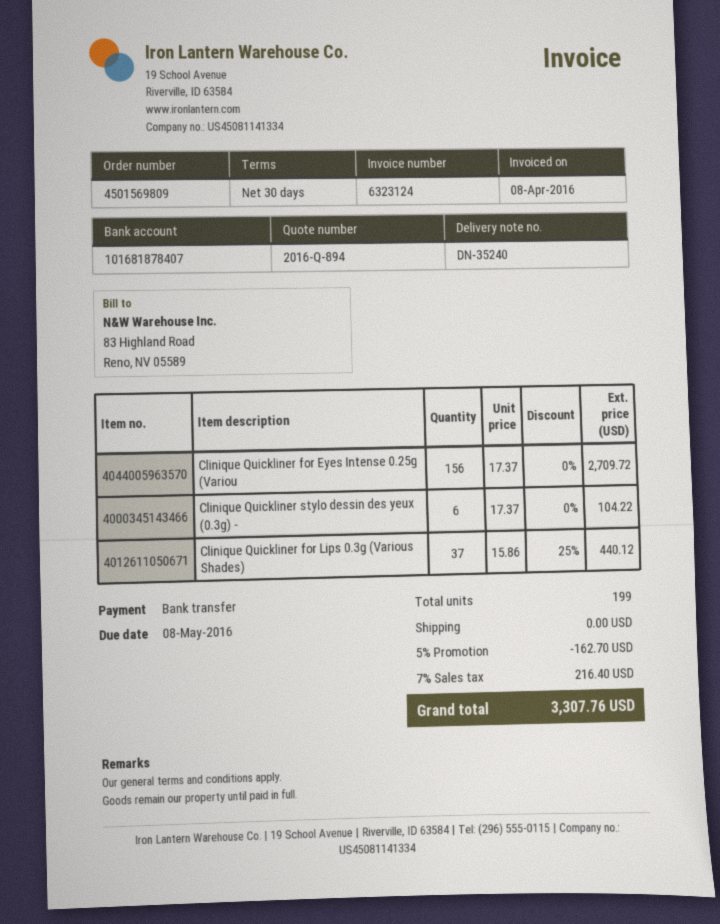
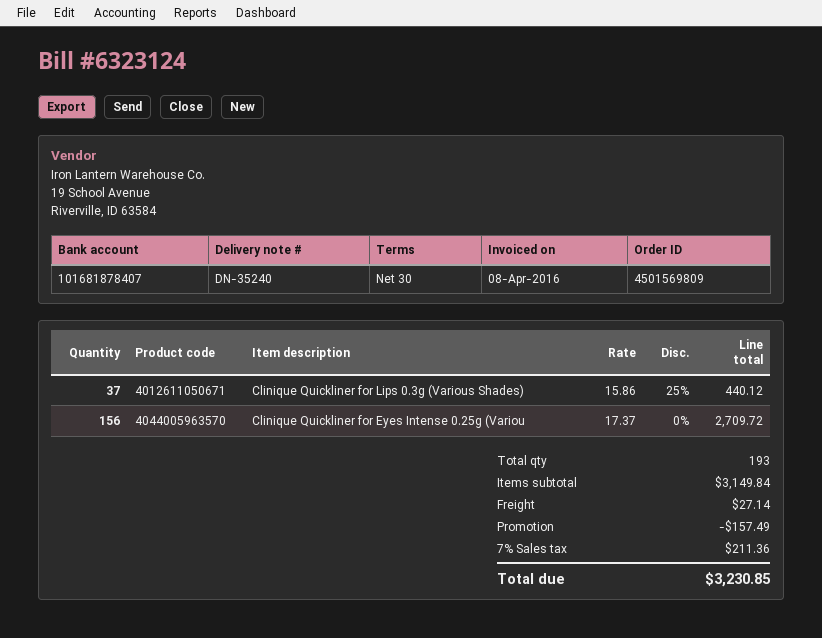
Clinique Quickliner stylo dessin des yeux (0.3g) -: 6 x 17.37 = 104.22 -> none
total quantity: 199 -> 193
discount: 162.70 -> 157.49
shipping: 0.00 -> 27.14
tax: 7% = 216.40 -> 7% = 211.36
total: 3307.76 -> 3230.85

